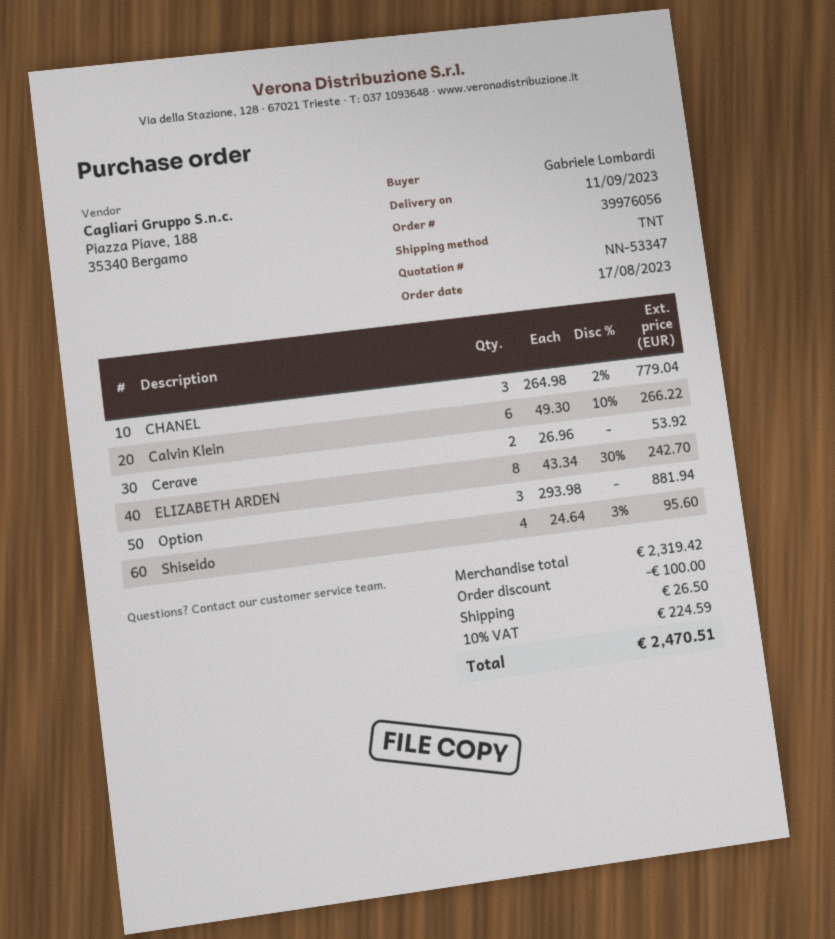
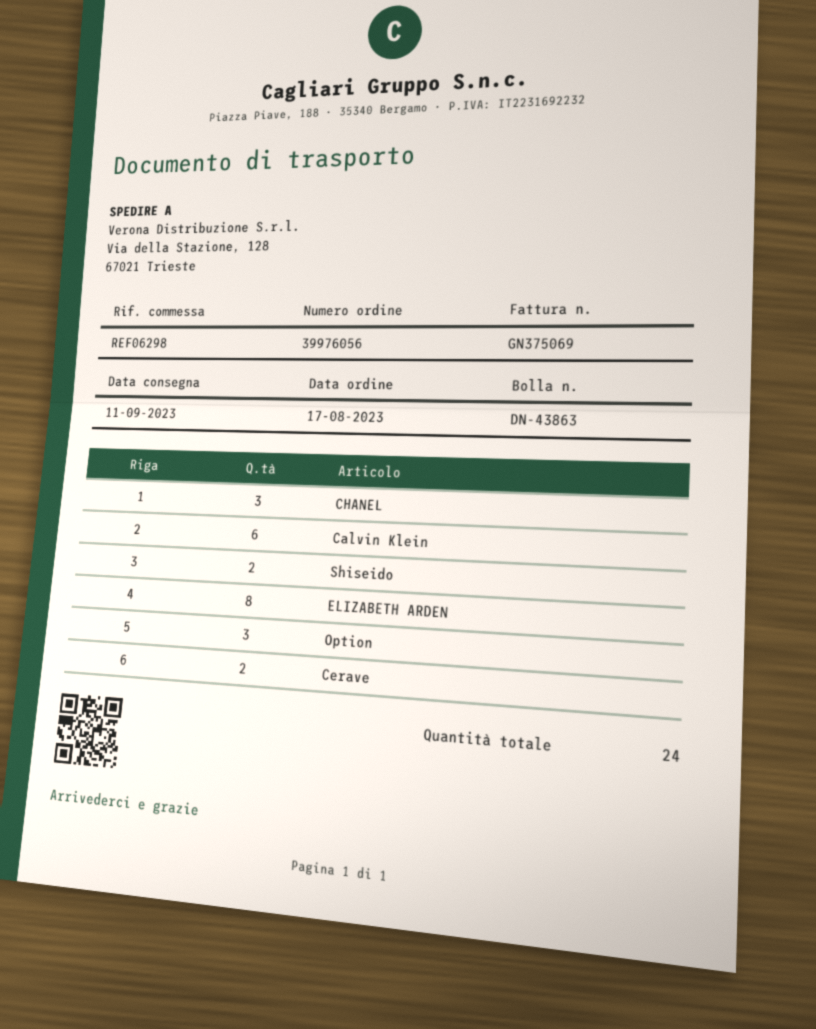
Shiseido: 4 -> 2

